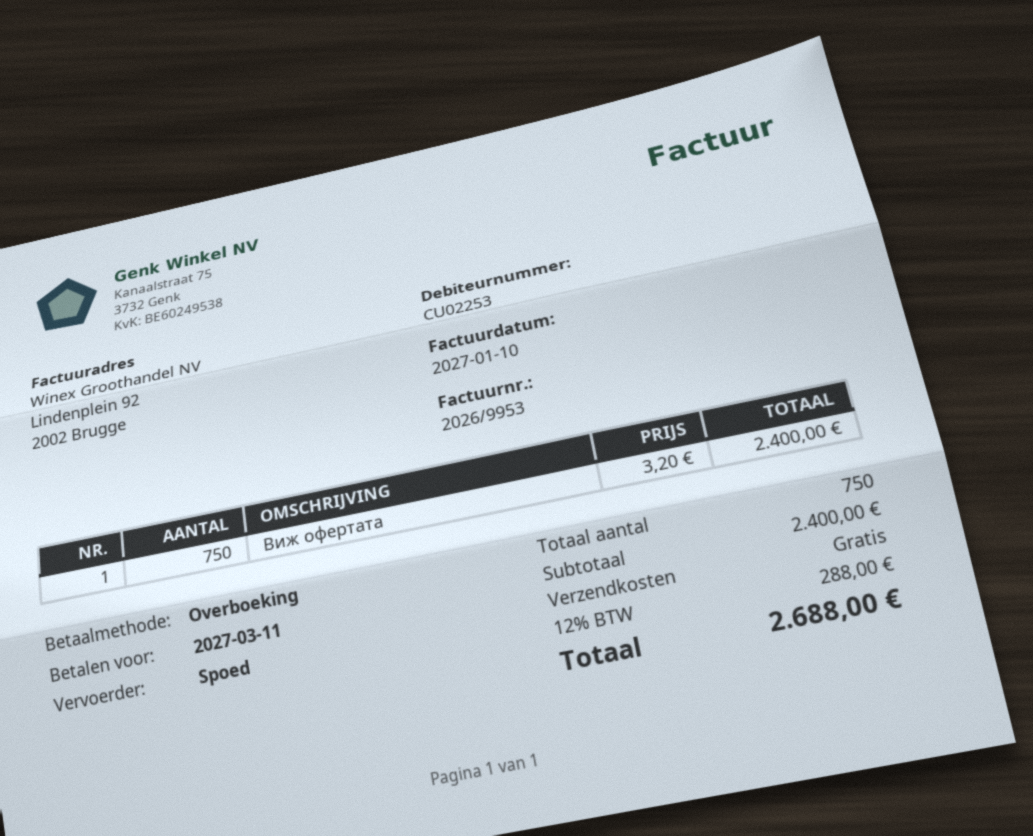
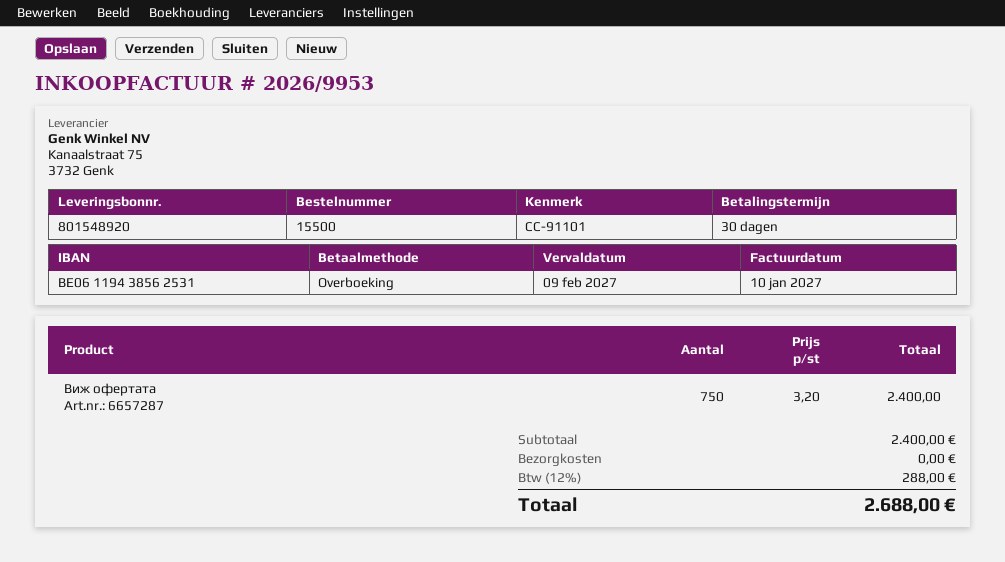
due date: 2027-03-11 -> 2027-02-09

